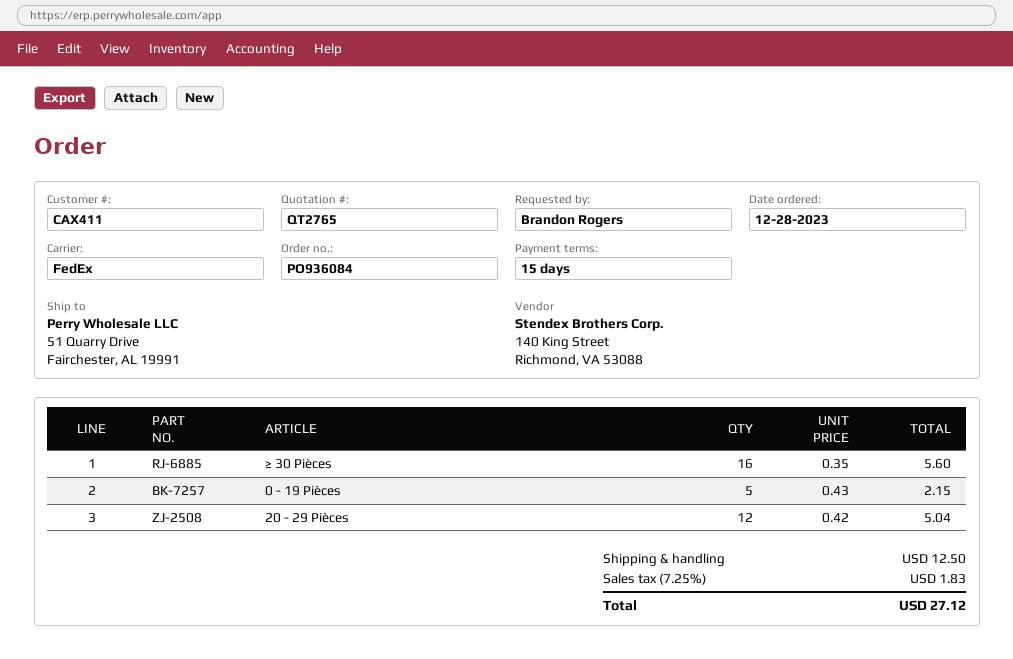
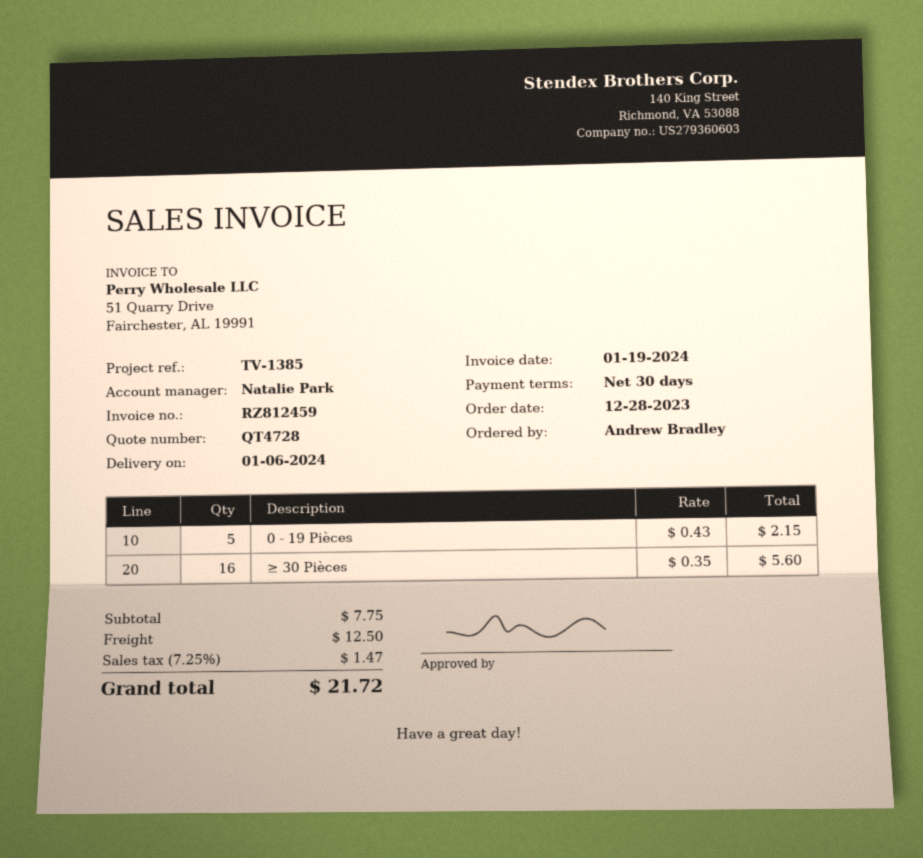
quote number: QT2765 -> QT4728
payment terms: 15 days -> 30 days
ordered by: Brandon Rogers -> Andrew Bradley
20 - 29 Pièces: 12 x 0.42 = 5.04 -> none
tax: 7.25% = 1.83 -> 7.25% = 1.47
total: 27.12 -> 21.72

